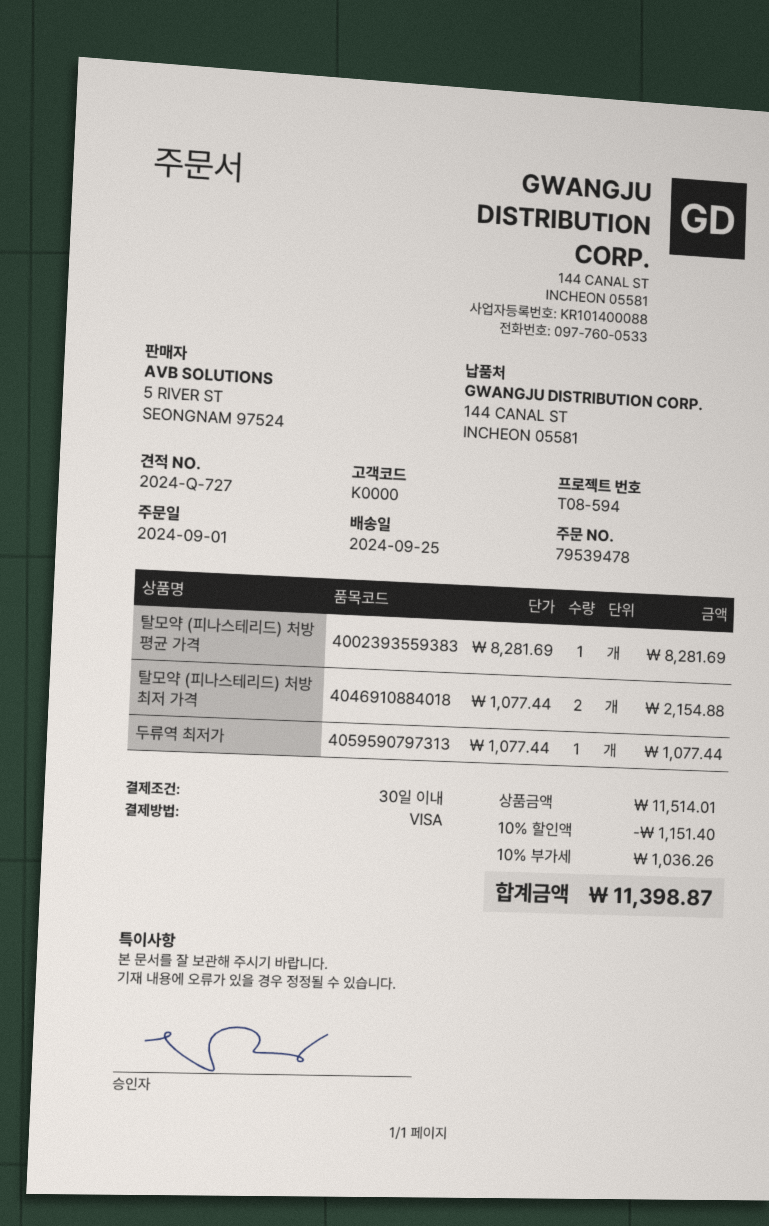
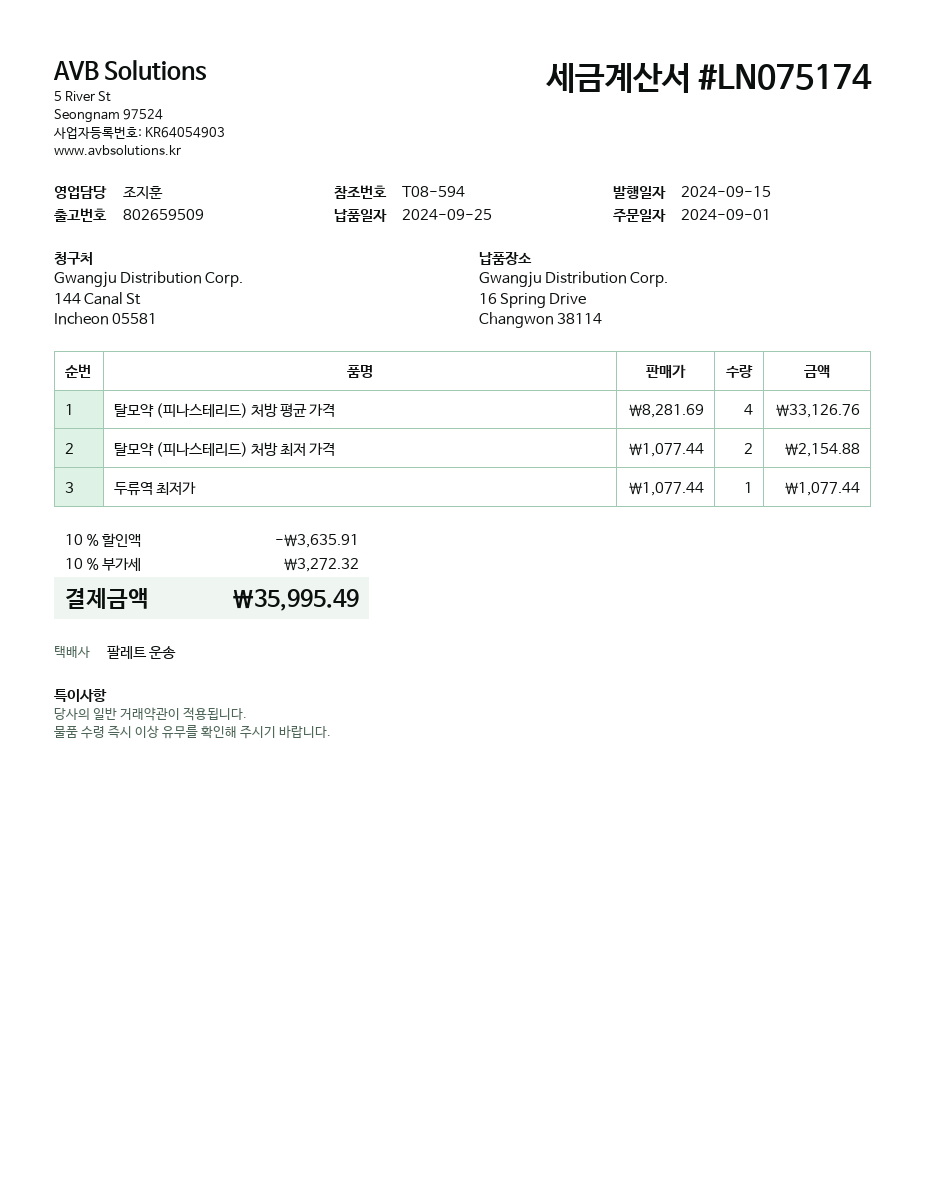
ship to: 144 CANAL ST, INCHEON 05581 -> 16 Spring Drive, Changwon 38114
탈모약 (피나스테리드) 처방 평균 가격: 1 x 8281.69 = 8281.69 -> 4 x 8281.69 = 33126.76
discount: 10% = 1151.40 -> 10% = 3635.91
tax: 10% = 1036.26 -> 10% = 3272.32
total: 11398.87 -> 35995.49

